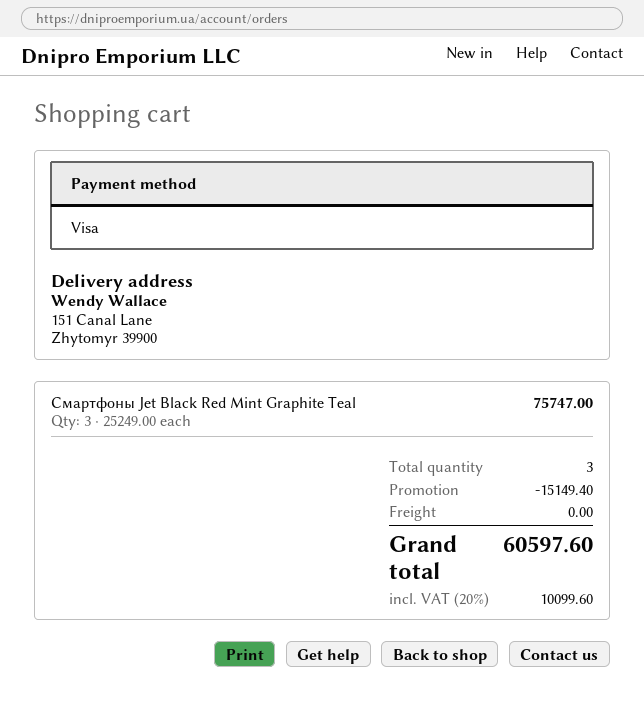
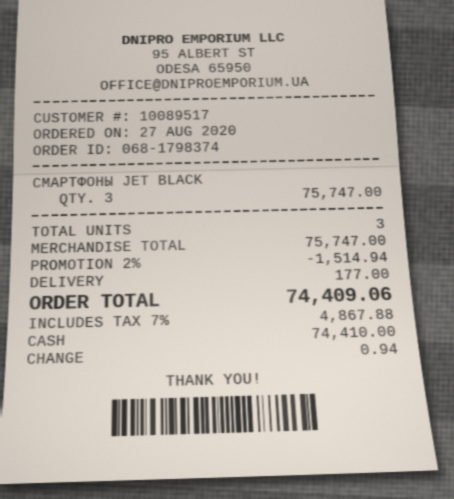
payment method: Visa -> cash
discount: 15149.40 -> 1514.94
shipping: 0.00 -> 177.00
tax: 20% = 10099.60 -> 7% = 4867.88
total: 60597.60 -> 74409.06

